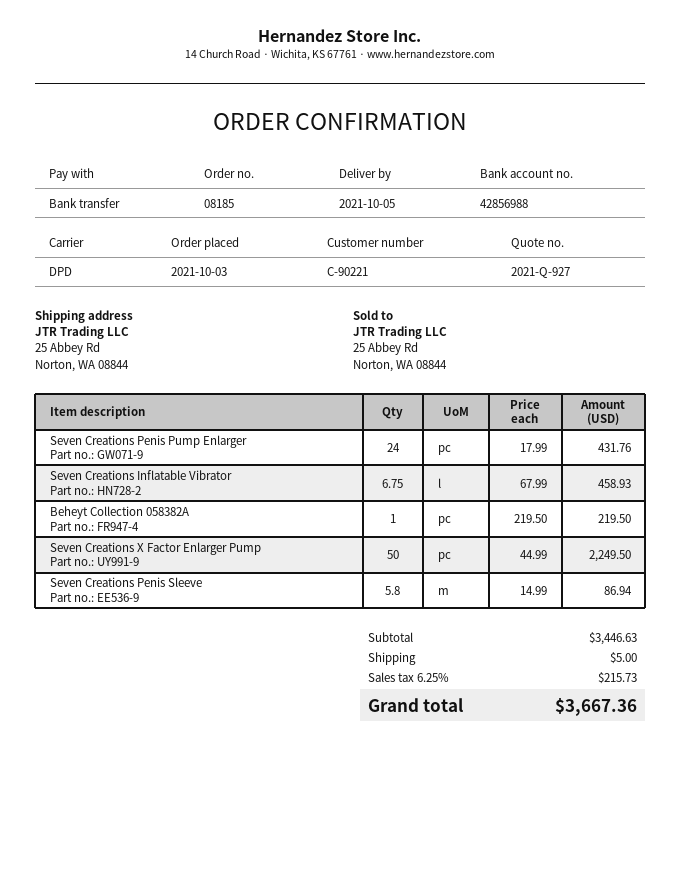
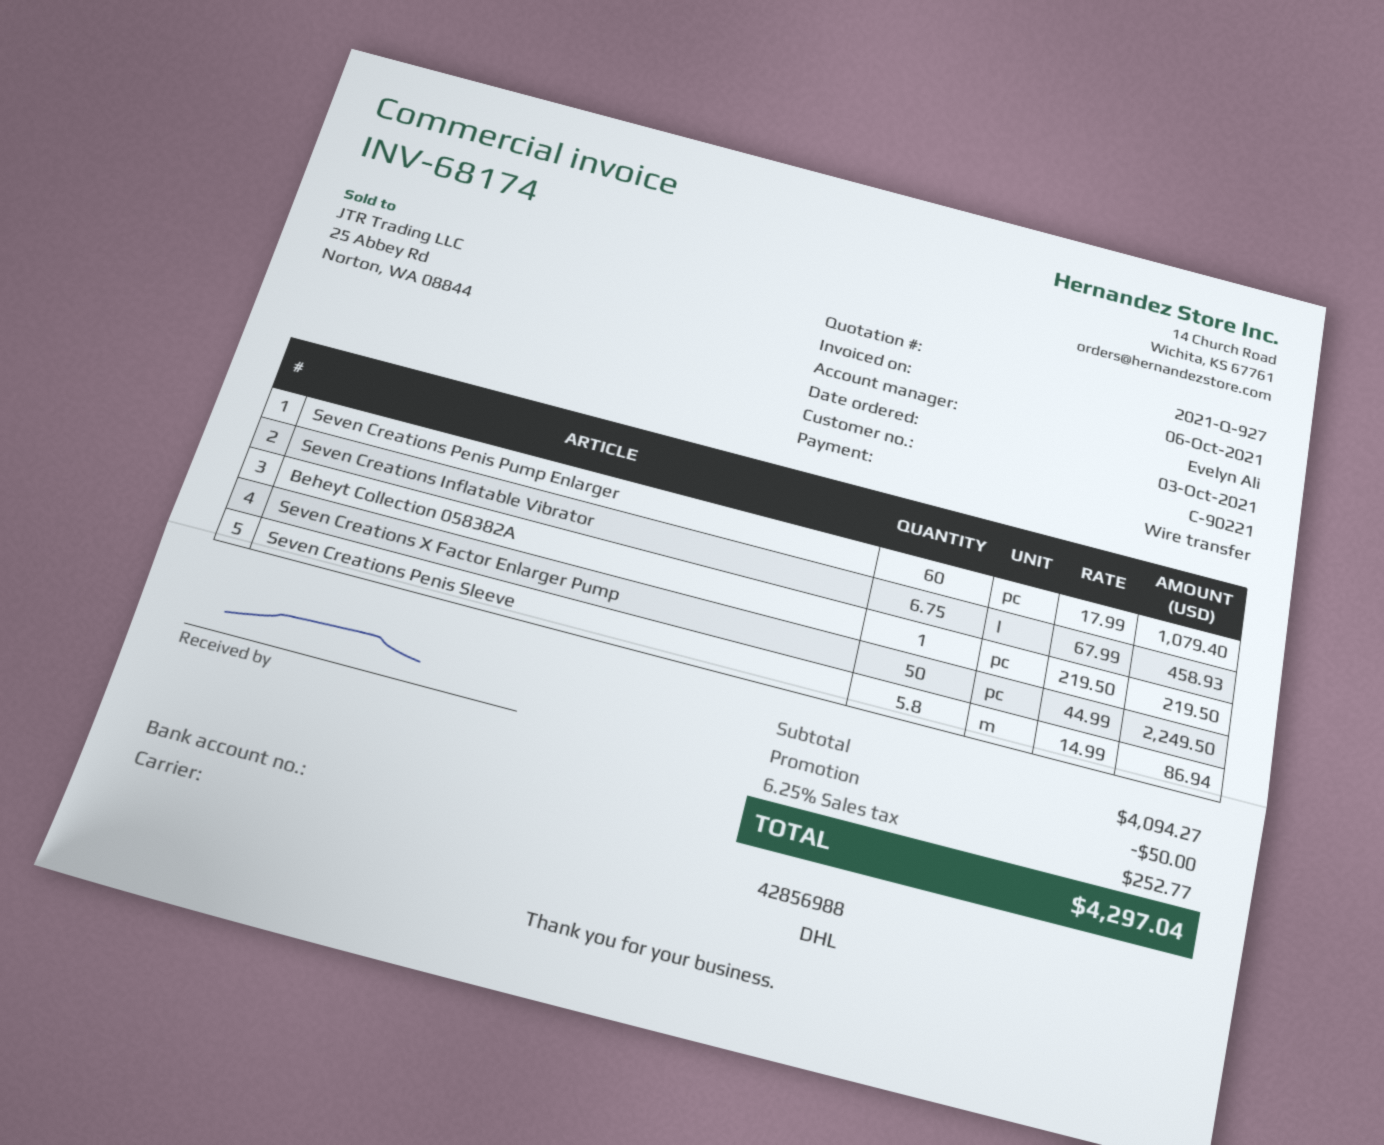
shipping method: DPD -> DHL
Seven Creations Penis Pump Enlarger: 24 x 17.99 = 431.76 -> 60 x 17.99 = 1079.40
subtotal: 3446.63 -> 4094.27
discount: none -> 50.00
shipping: 5.00 -> none
tax: 6.25% = 215.73 -> 6.25% = 252.77
total: 3667.36 -> 4297.04

